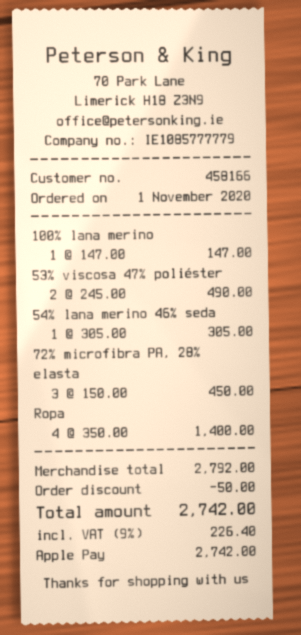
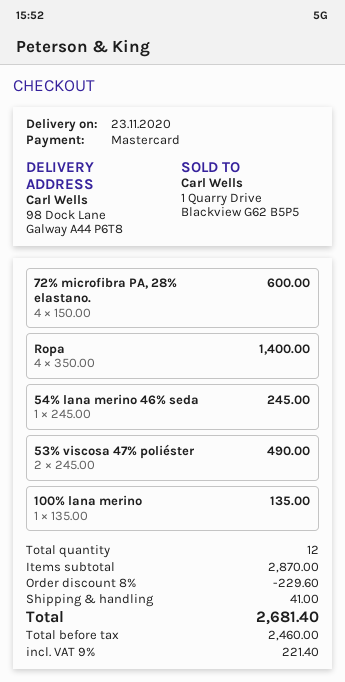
payment method: Apple Pay -> Mastercard
100% lana merino: 1 x 147.00 = 147.00 -> 1 x 135.00 = 135.00
54% lana merino 46% seda: 1 x 305.00 = 305.00 -> 1 x 245.00 = 245.00
72% microfibra PA, 28% elasta: 3 x 150.00 = 450.00 -> 4 x 150.00 = 600.00
subtotal: 2792.00 -> 2870.00
discount: 50.00 -> 229.60
shipping: none -> 41.00
tax: 9% = 226.40 -> 9% = 221.40
total: 2742.00 -> 2681.40

